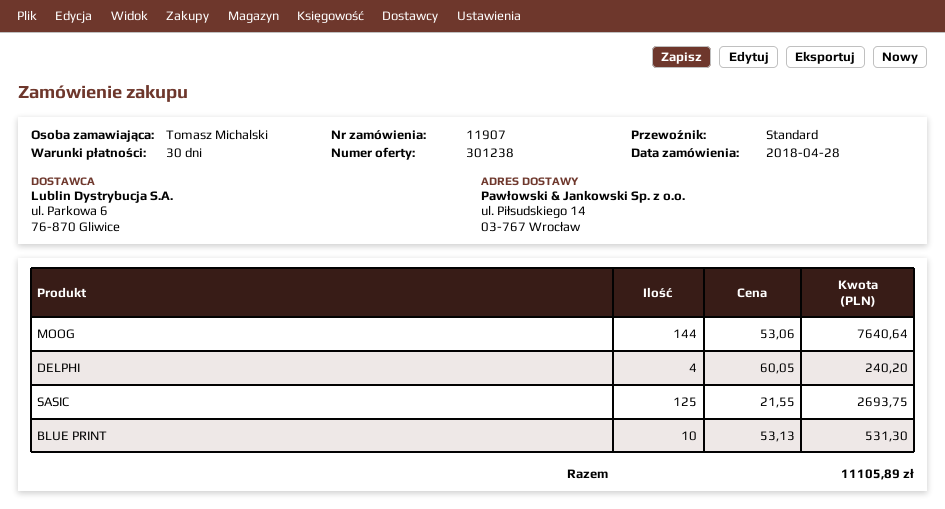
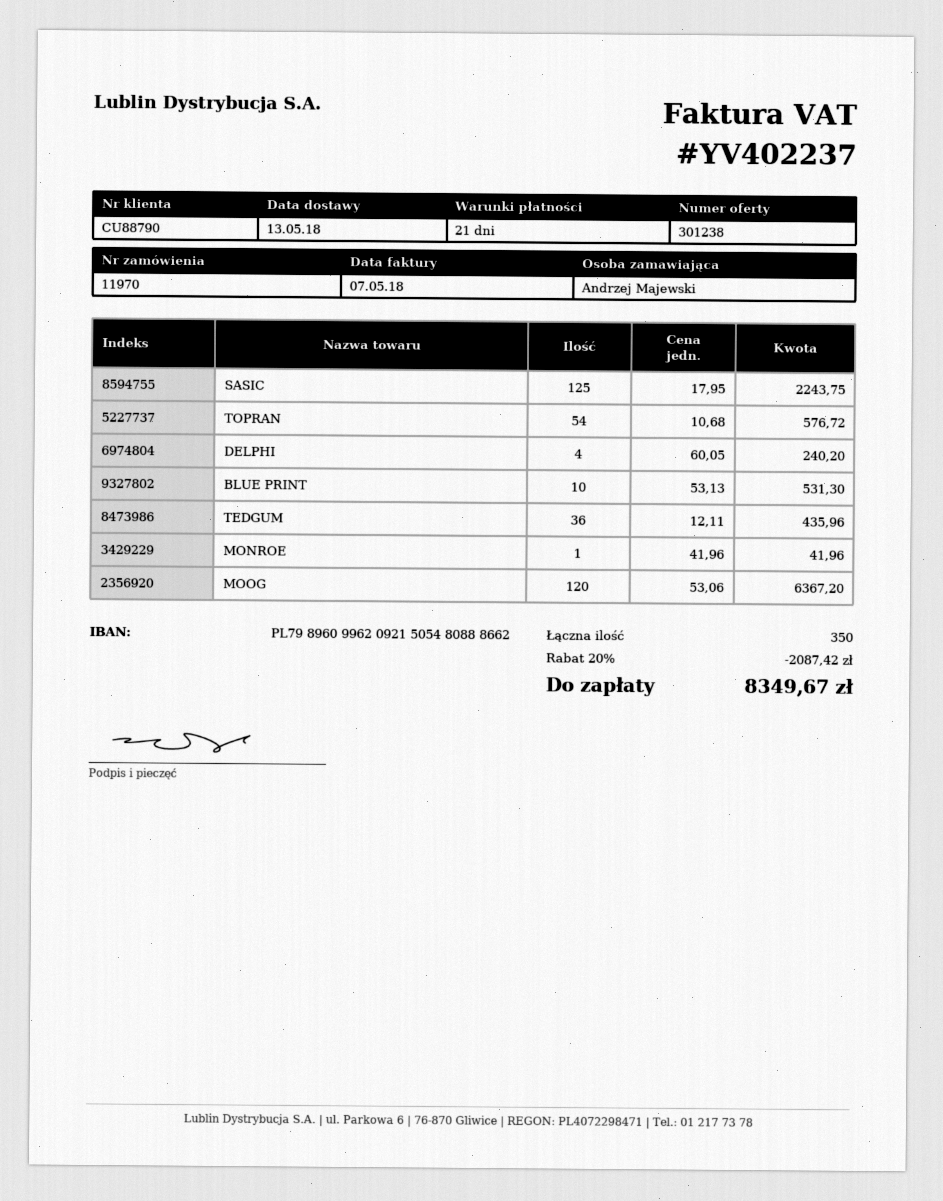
order number: 11907 -> 11970
payment terms: 30 days -> 21 days
ordered by: Tomasz Michalski -> Andrzej Majewski
MOOG: 144 x 53.06 = 7640.64 -> 120 x 53.06 = 6367.20
SASIC: 125 x 21.55 = 2693.75 -> 125 x 17.95 = 2243.75
TOPRAN: none -> 54 x 10.68 = 576.72
TEDGUM: none -> 36 x 12.11 = 435.96
MONROE: none -> 1 x 41.96 = 41.96
discount: none -> 20% = 2087.42
total: 11105.89 -> 8349.67

